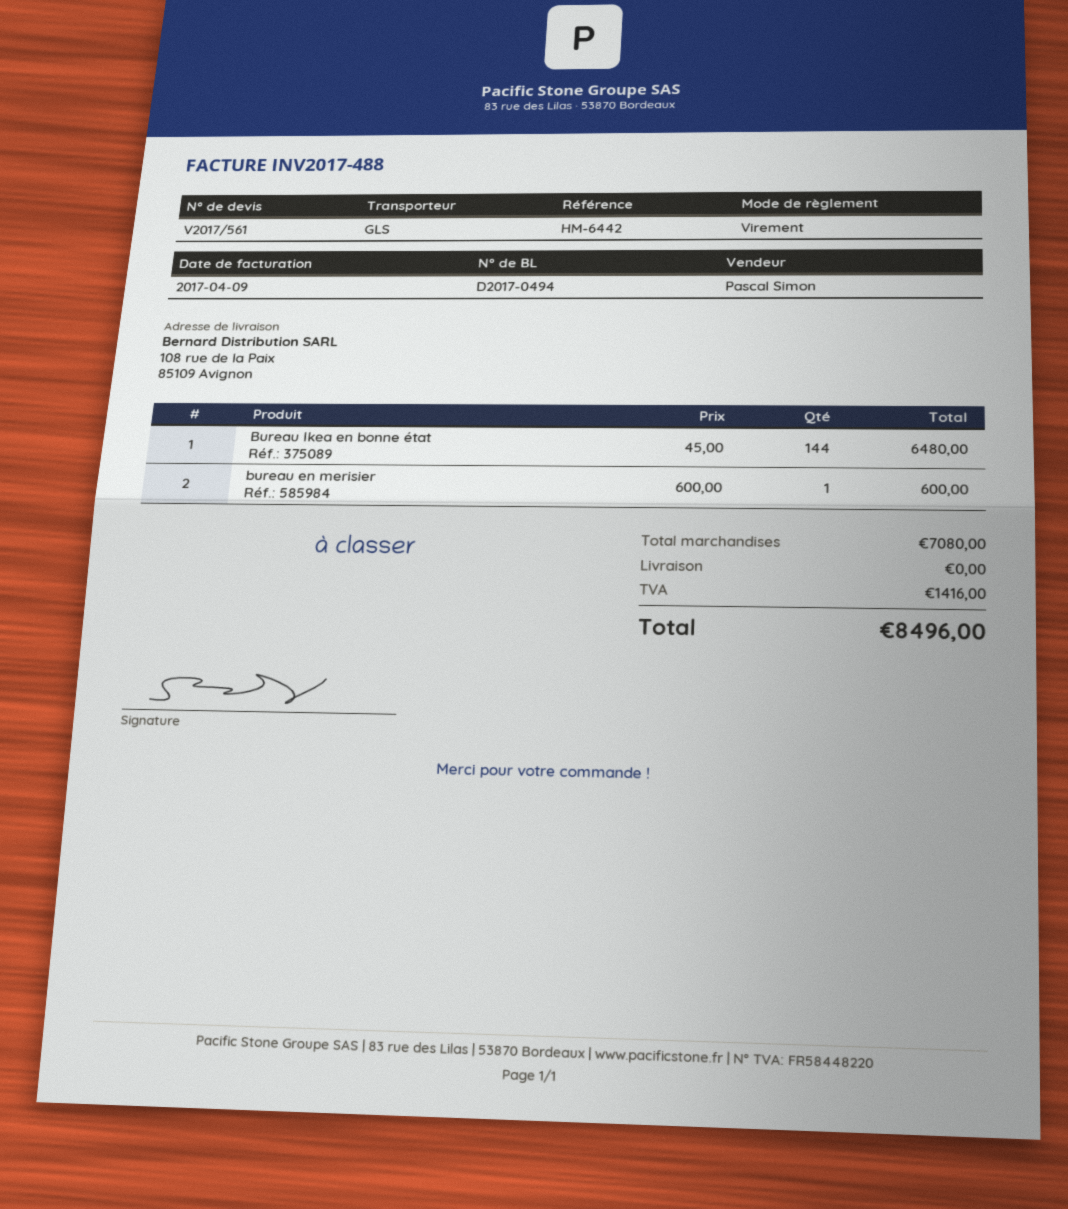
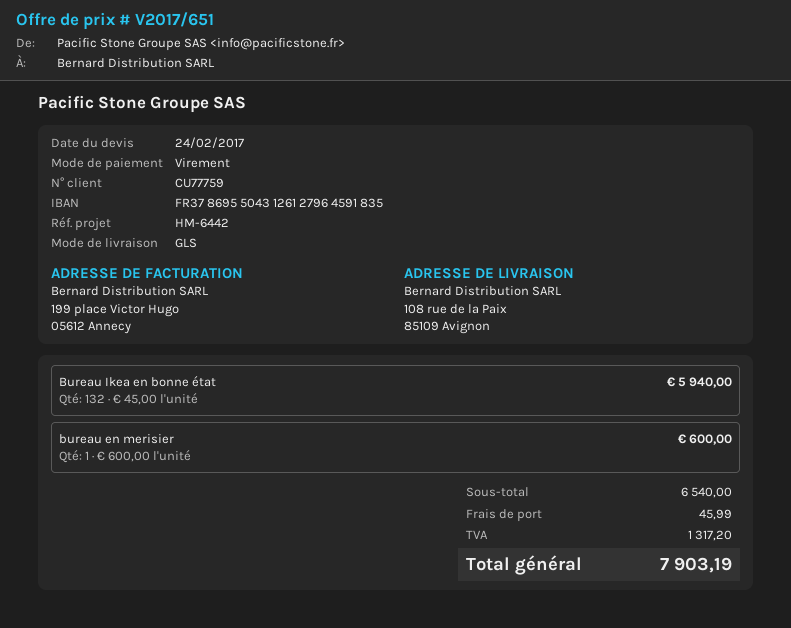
quote number: V2017/561 -> V2017/651
Bureau Ikea en bonne état: 144 x 45.00 = 6480.00 -> 132 x 45.00 = 5940.00
subtotal: 7080.00 -> 6540.00
shipping: 0.00 -> 45.99
tax: 1416.00 -> 1317.20
total: 8496.00 -> 7903.19

